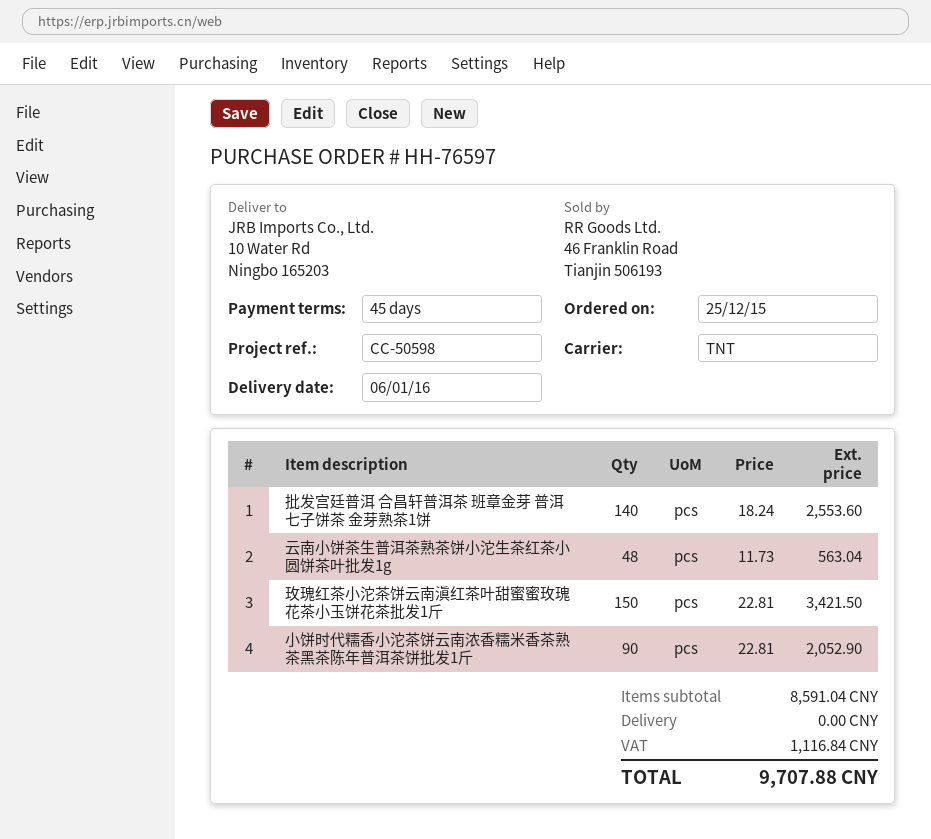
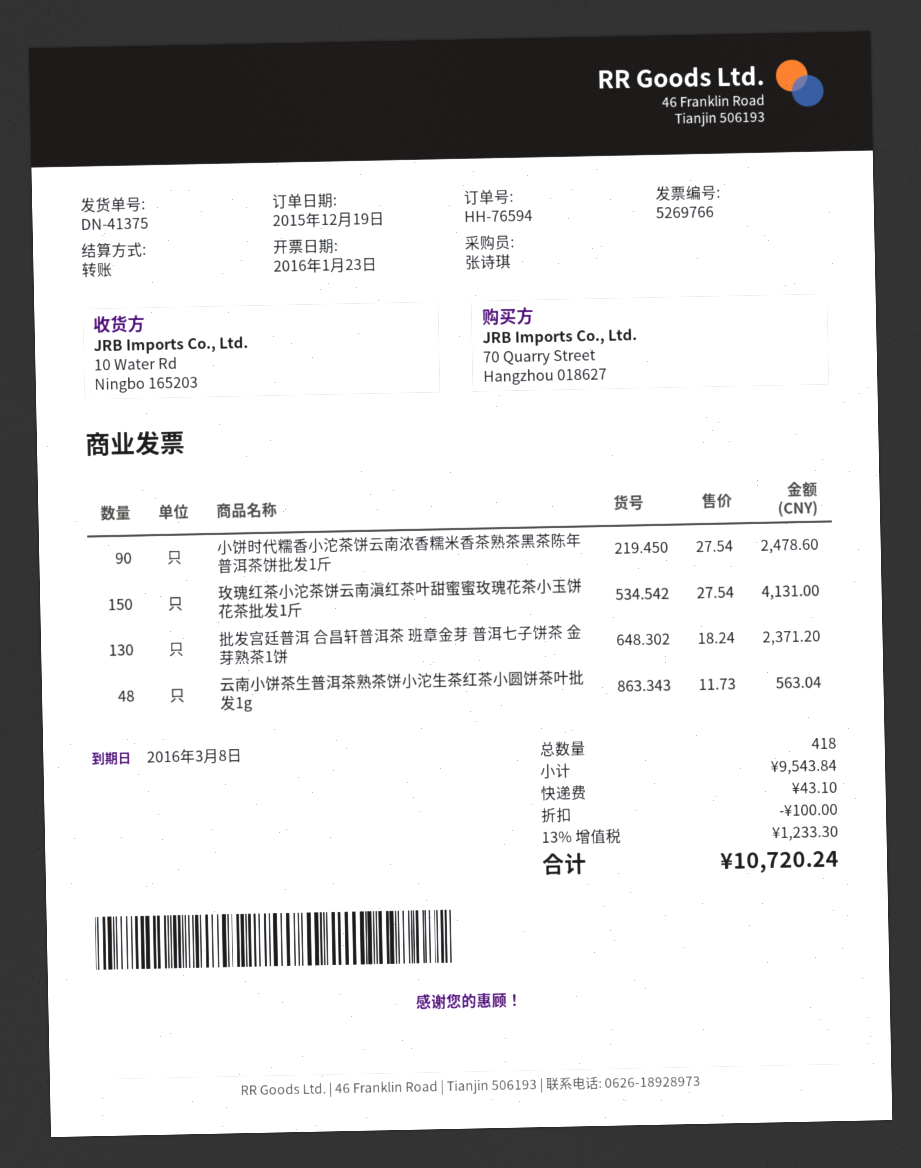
order number: HH-76597 -> HH-76594
order date: 2015-12-25 -> 2015-12-19
批发宫廷普洱 合昌轩普洱茶 班章金芽 普洱七子饼茶 金芽熟茶1饼: 140 x 18.24 = 2553.60 -> 130 x 18.24 = 2371.20
玫瑰红茶小沱茶饼云南滇红茶叶甜蜜蜜玫瑰花茶小玉饼花茶批发1斤: 150 x 22.81 = 3421.50 -> 150 x 27.54 = 4131.00
小饼时代糯香小沱茶饼云南浓香糯米香茶熟茶黑茶陈年普洱茶饼批发1斤: 90 x 22.81 = 2052.90 -> 90 x 27.54 = 2478.60
subtotal: 8591.04 -> 9543.84
discount: none -> 100.00
shipping: 0.00 -> 43.10
tax: 1116.84 -> 1233.30
total: 9707.88 -> 10720.24

